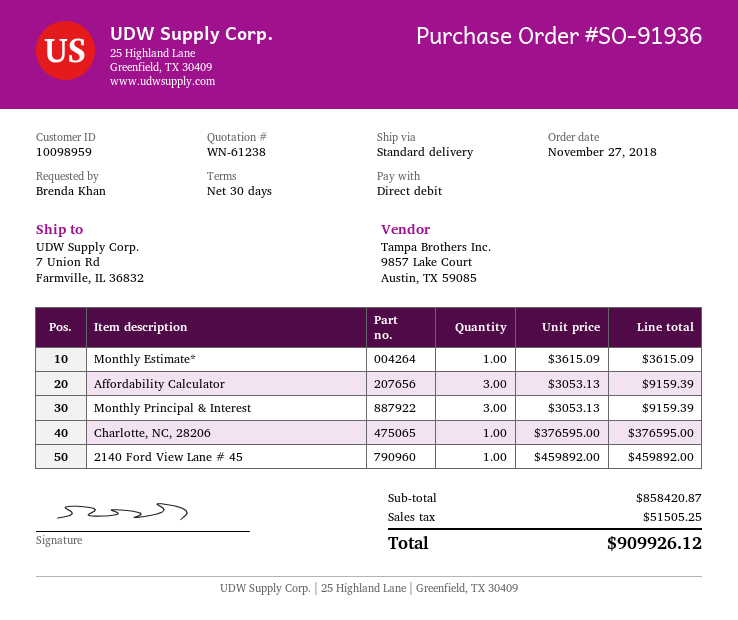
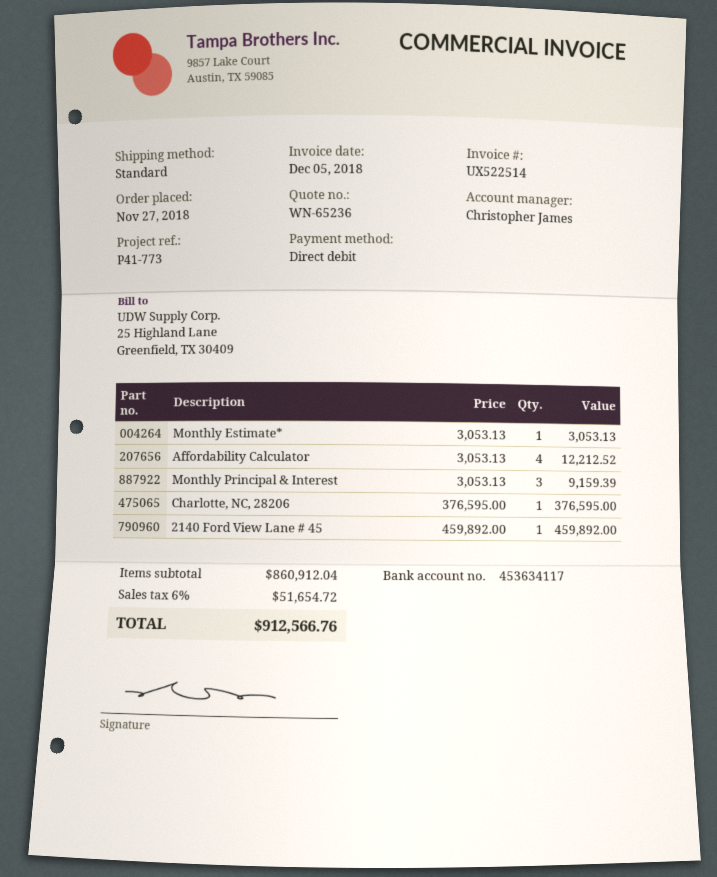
quote number: WN-61238 -> WN-65236
Monthly Estimate*: 1 x 3615.09 = 3615.09 -> 1 x 3053.13 = 3053.13
Affordability Calculator: 3 x 3053.13 = 9159.39 -> 4 x 3053.13 = 12212.52
subtotal: 858420.87 -> 860912.04
tax: 51505.25 -> 51654.72
total: 909926.12 -> 912566.76

